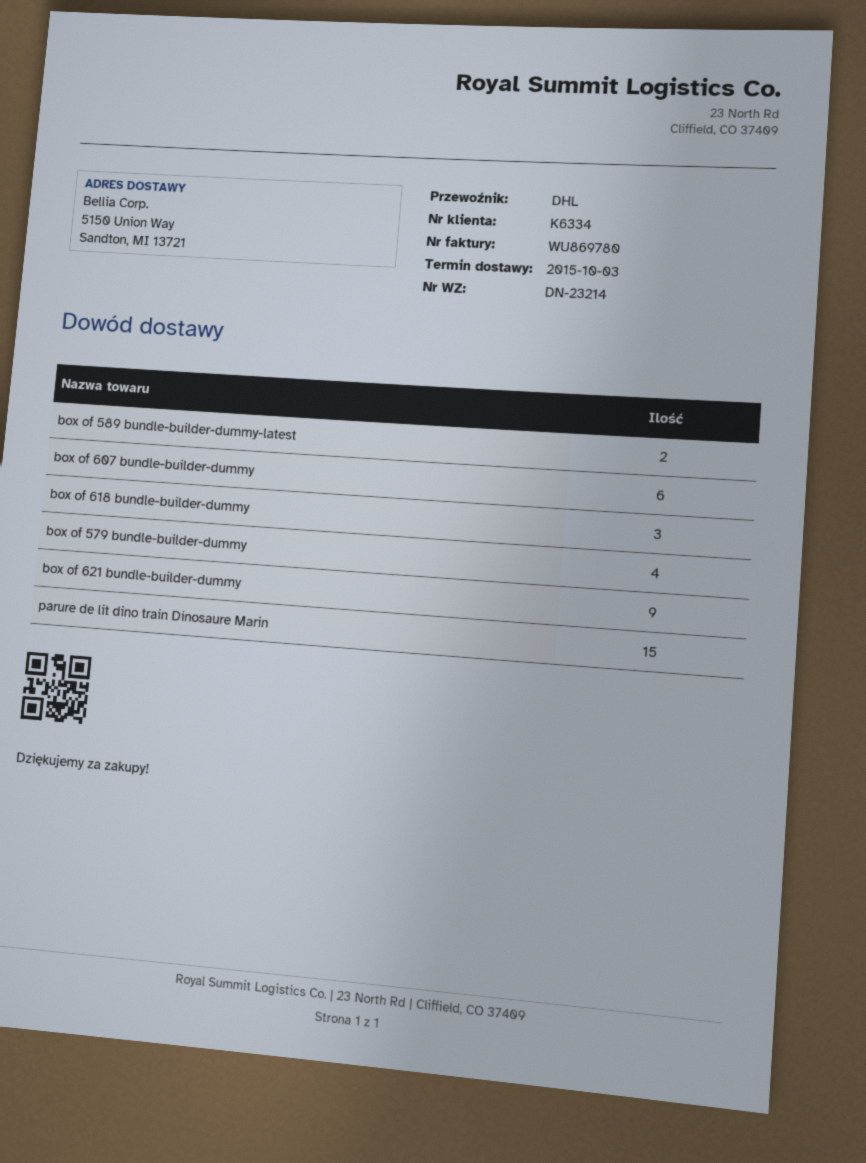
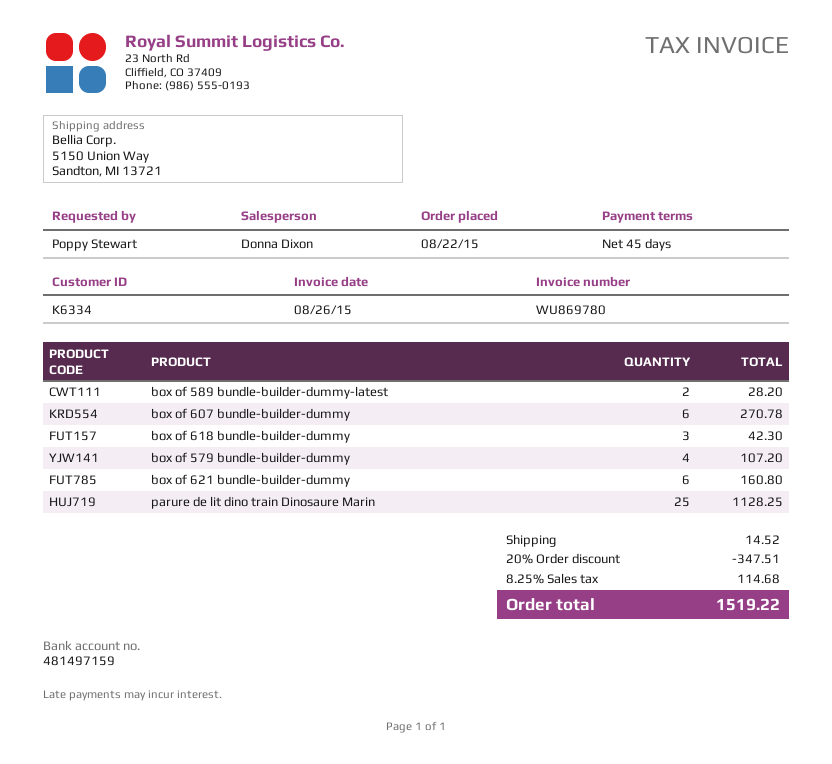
box of 621 bundle-builder-dummy: 9 -> 6
parure de lit dino train Dinosaure Marin: 15 -> 25

